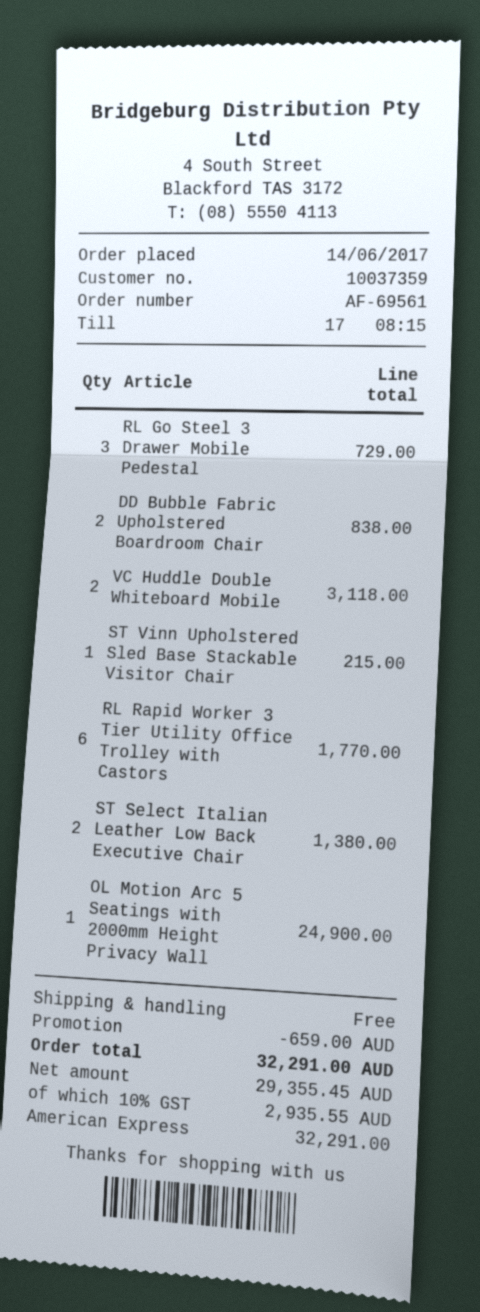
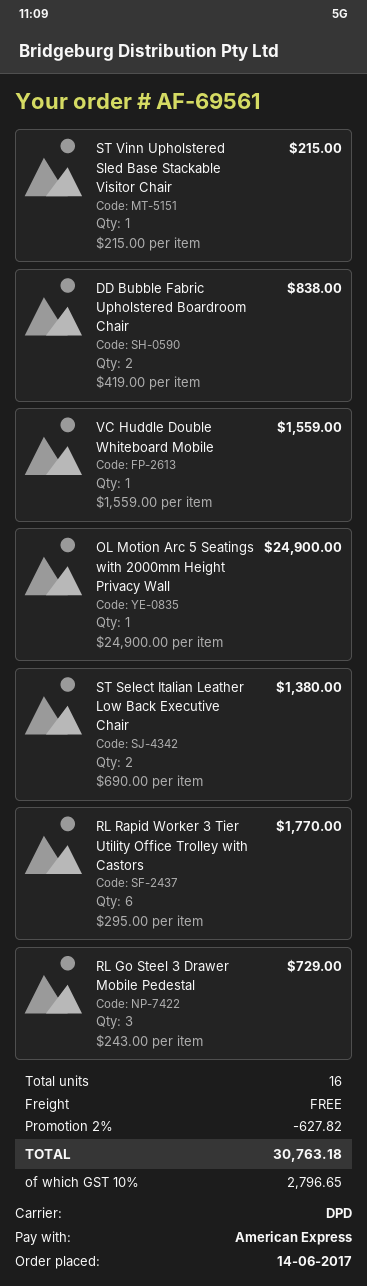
VC Huddle Double Whiteboard Mobile: 2 for 3118.00 -> 1 for 1559.00
discount: 659.00 -> 627.82
tax: 10% = 2935.55 -> 10% = 2796.65
total: 32291.00 -> 30763.18

